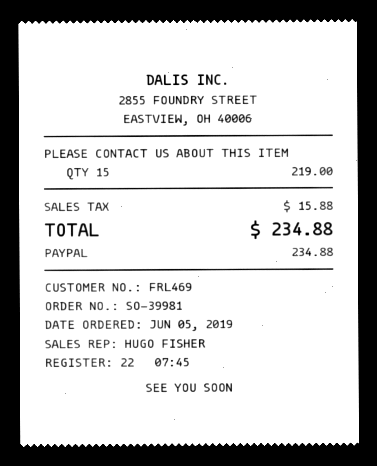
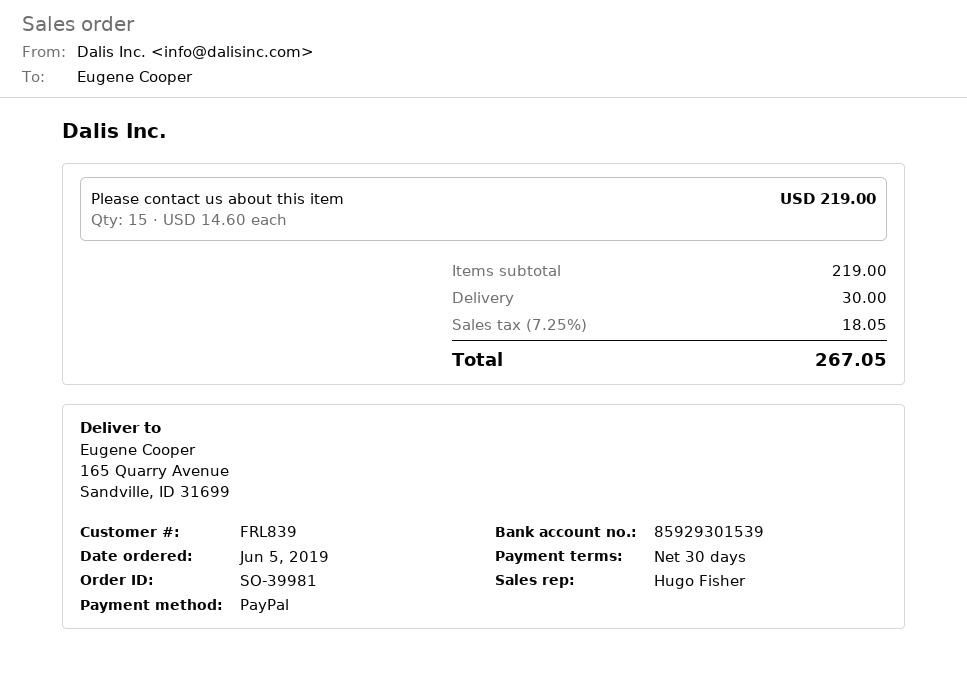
customer number: FRL469 -> FRL839
shipping: none -> 30.00
tax: 15.88 -> 18.05
total: 234.88 -> 267.05

